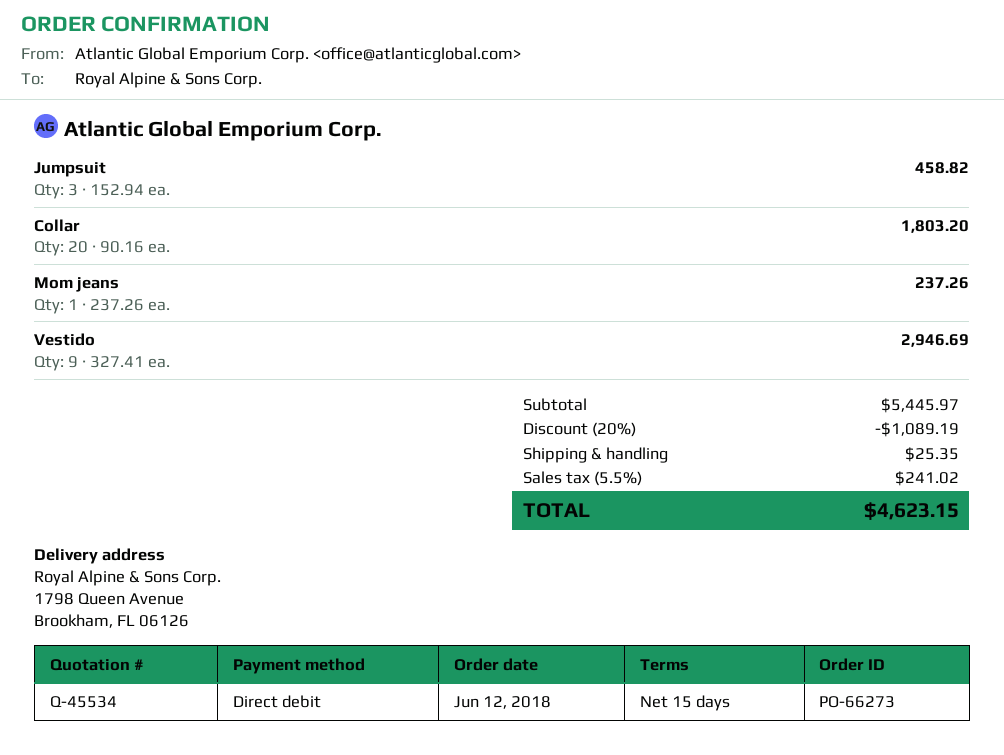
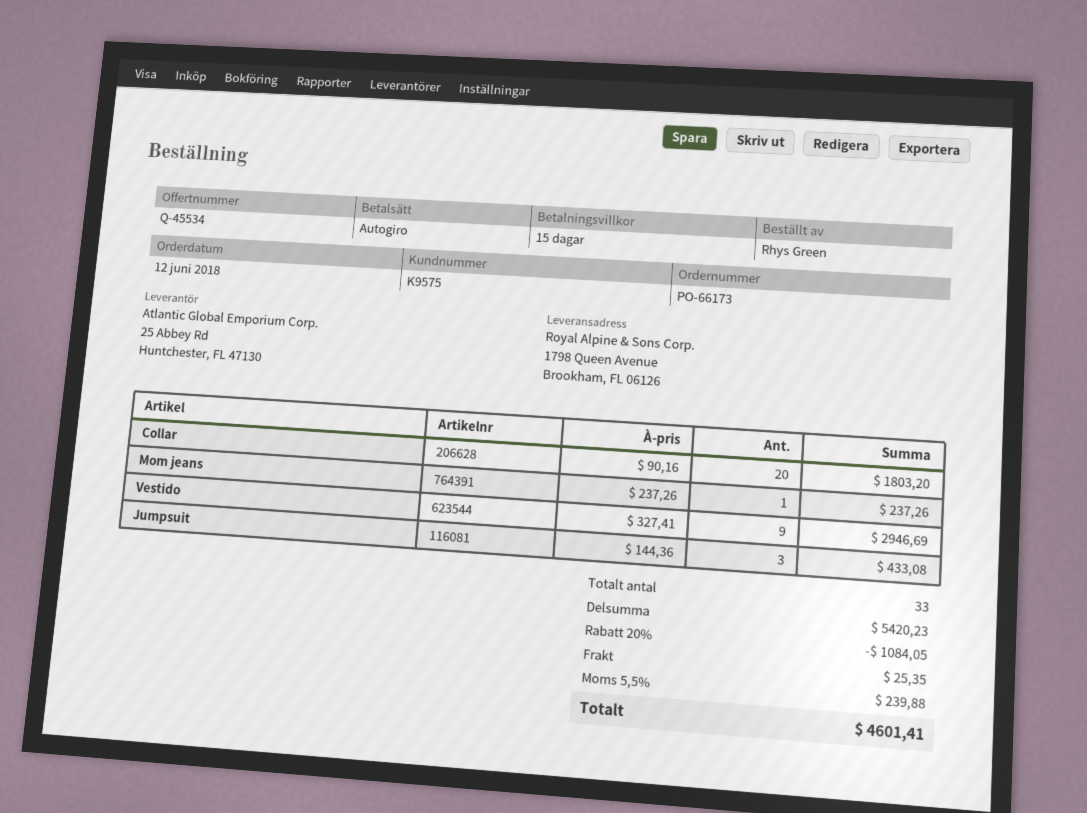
order number: PO-66273 -> PO-66173
Jumpsuit: 3 x 152.94 = 458.82 -> 3 x 144.36 = 433.08
subtotal: 5445.97 -> 5420.23
discount: 20% = 1089.19 -> 20% = 1084.05
tax: 5.5% = 241.02 -> 5.5% = 239.88
total: 4623.15 -> 4601.41

